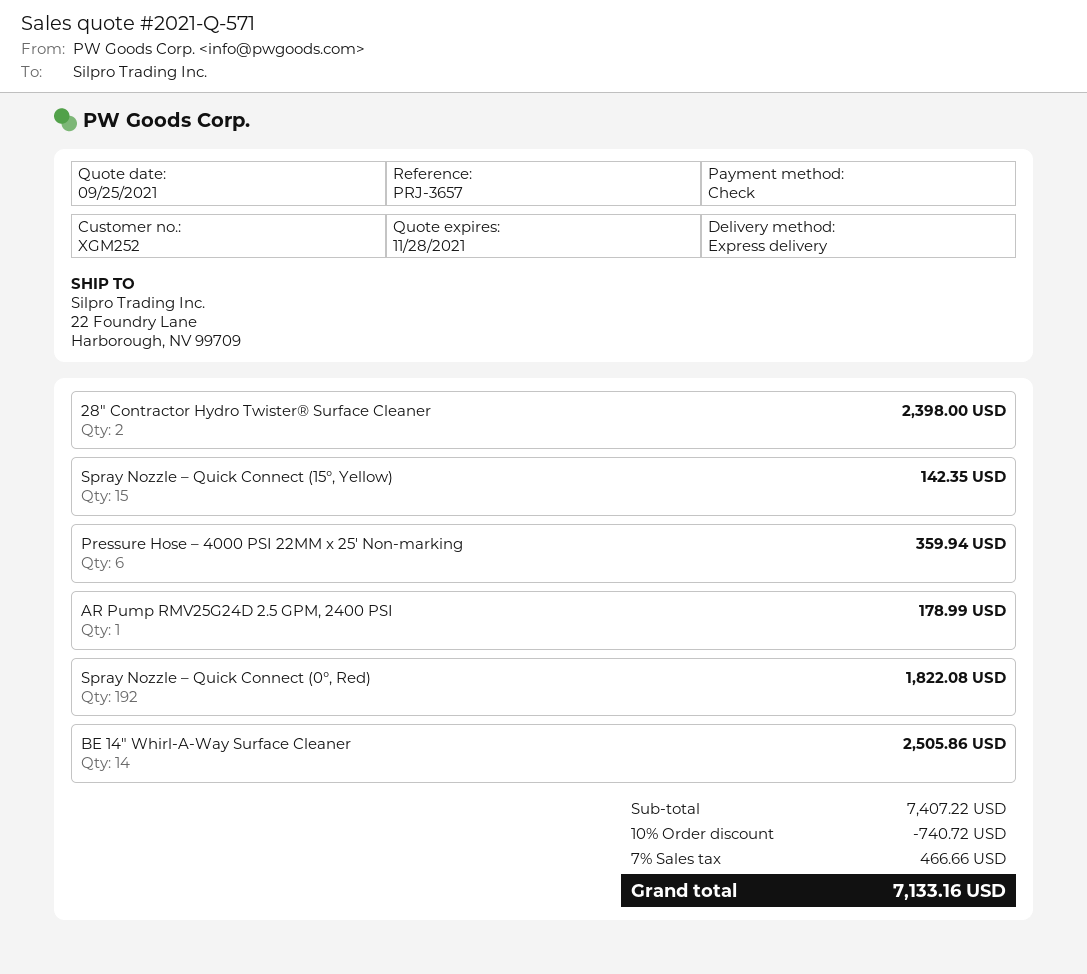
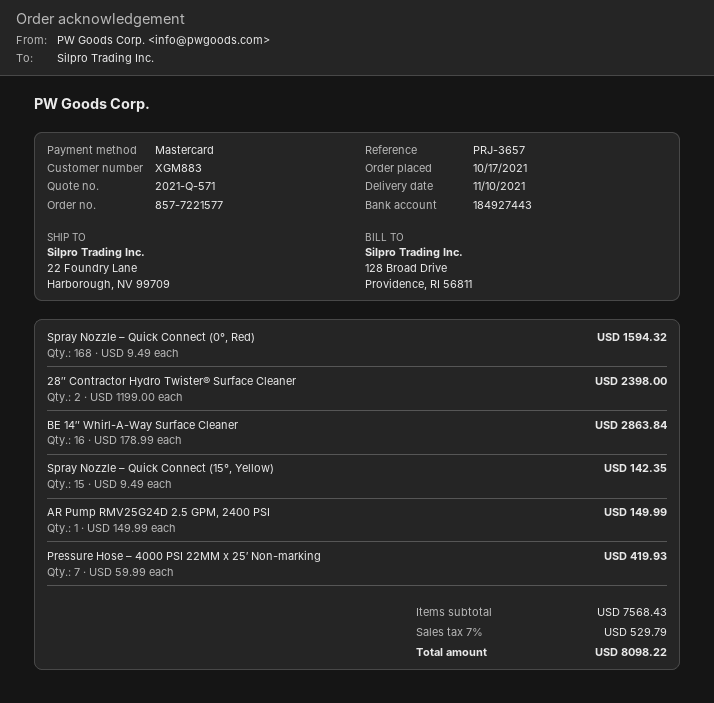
customer number: XGM252 -> XGM883
payment method: cheque -> Mastercard
Pressure Hose – 4000 PSI 22MM x 25′ Non-marking: 6 for 359.94 -> 7 for 419.93
AR Pump RMV25G24D 2.5 GPM, 2400 PSI: 1 for 178.99 -> 1 for 149.99
Spray Nozzle – Quick Connect (0°, Red): 192 for 1822.08 -> 168 for 1594.32
BE 14″ Whirl-A-Way Surface Cleaner: 14 for 2505.86 -> 16 for 2863.84
subtotal: 7407.22 -> 7568.43
discount: 10% = 740.72 -> none
tax: 7% = 466.66 -> 7% = 529.79
total: 7133.16 -> 8098.22

